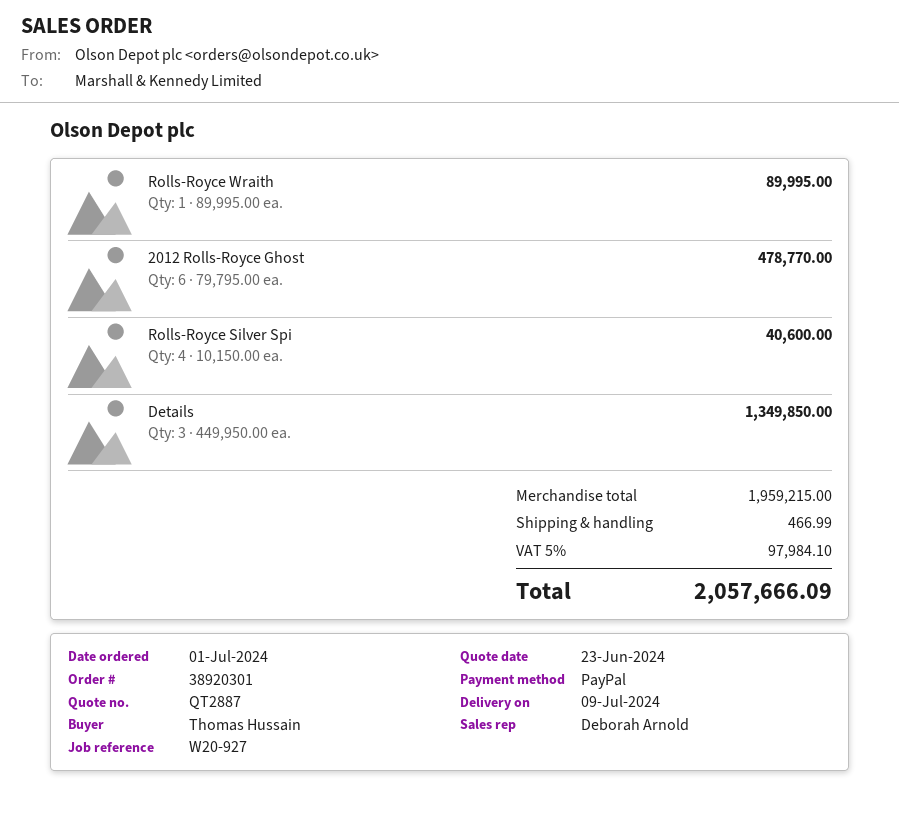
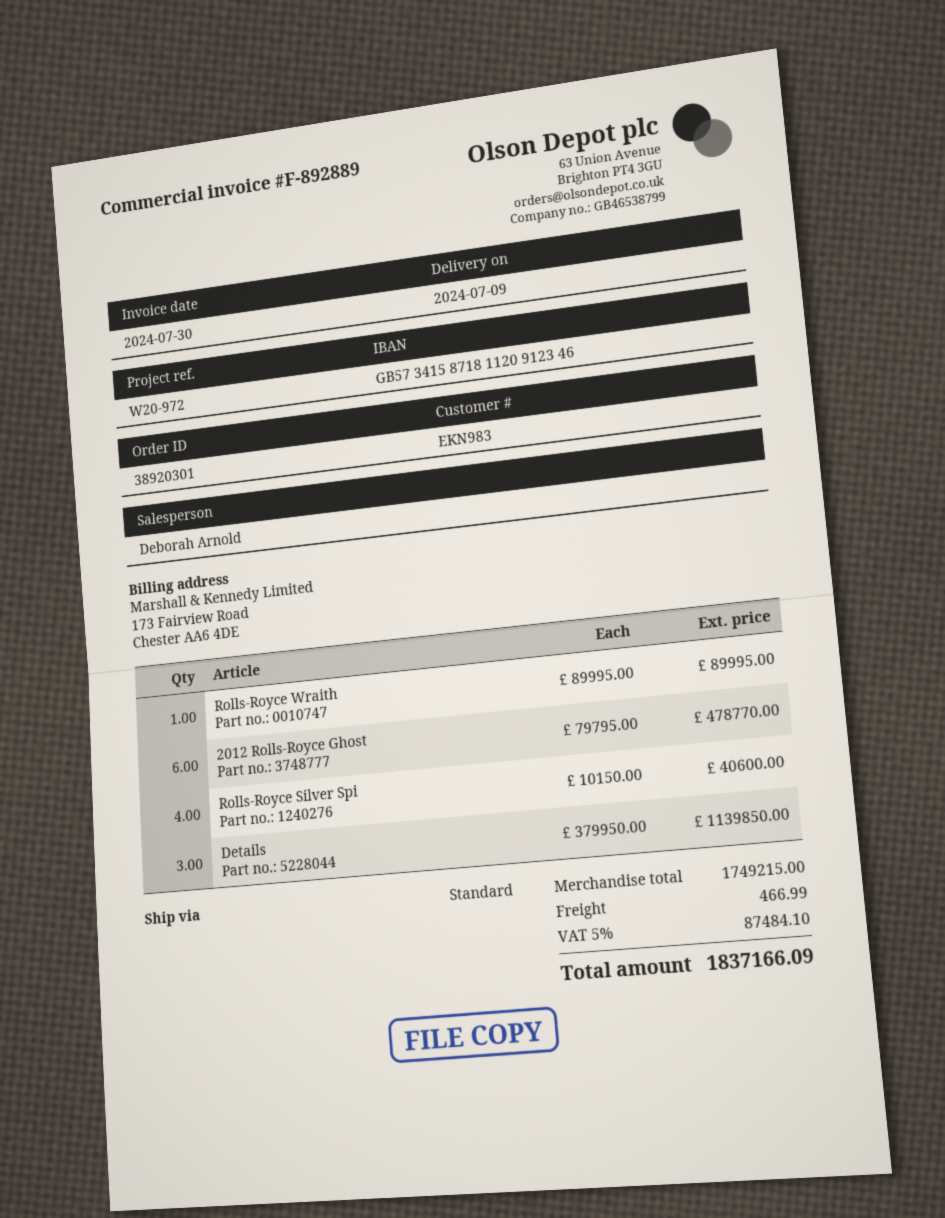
reference: W20-927 -> W20-972
Details: 3 x 449950.00 = 1349850.00 -> 3 x 379950.00 = 1139850.00
subtotal: 1959215.00 -> 1749215.00
tax: 5% = 97984.10 -> 5% = 87484.10
total: 2057666.09 -> 1837166.09

